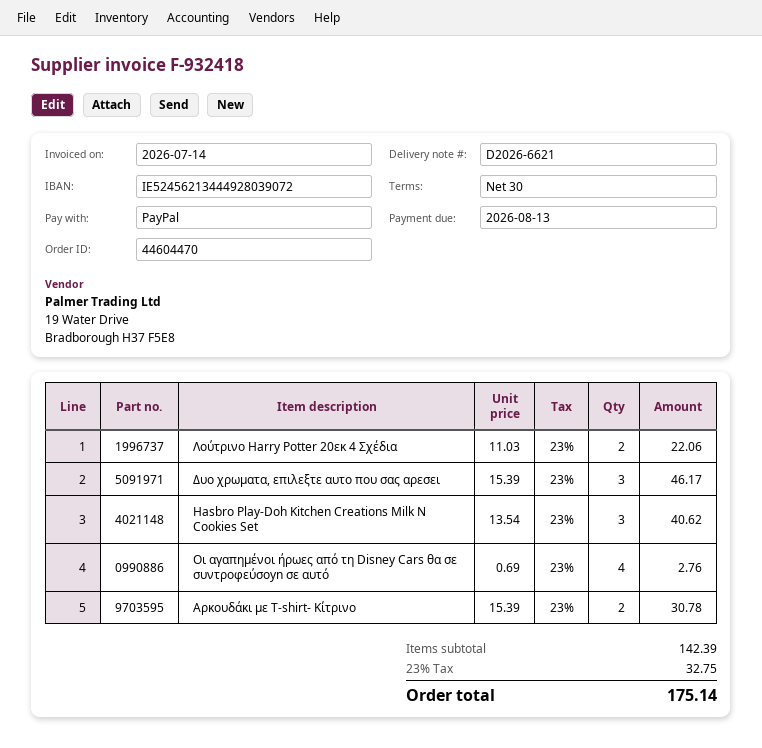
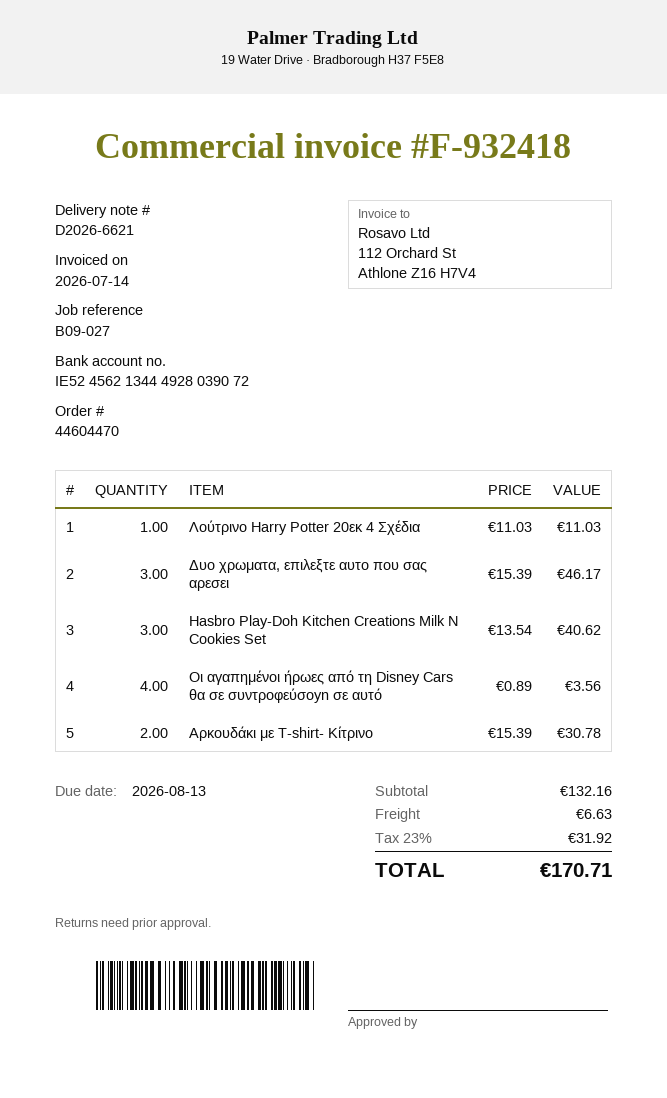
Λούτρινο Harry Potter 20εκ 4 Σχέδια: 2 x 11.03 = 22.06 -> 1 x 11.03 = 11.03
Οι αγαπημένοι ήρωες από τη Disney Cars θα σε συντροφεύσoyn σε αυτό: 4 x 0.69 = 2.76 -> 4 x 0.89 = 3.56
subtotal: 142.39 -> 132.16
shipping: none -> 6.63
tax: 23% = 32.75 -> 23% = 31.92
total: 175.14 -> 170.71

